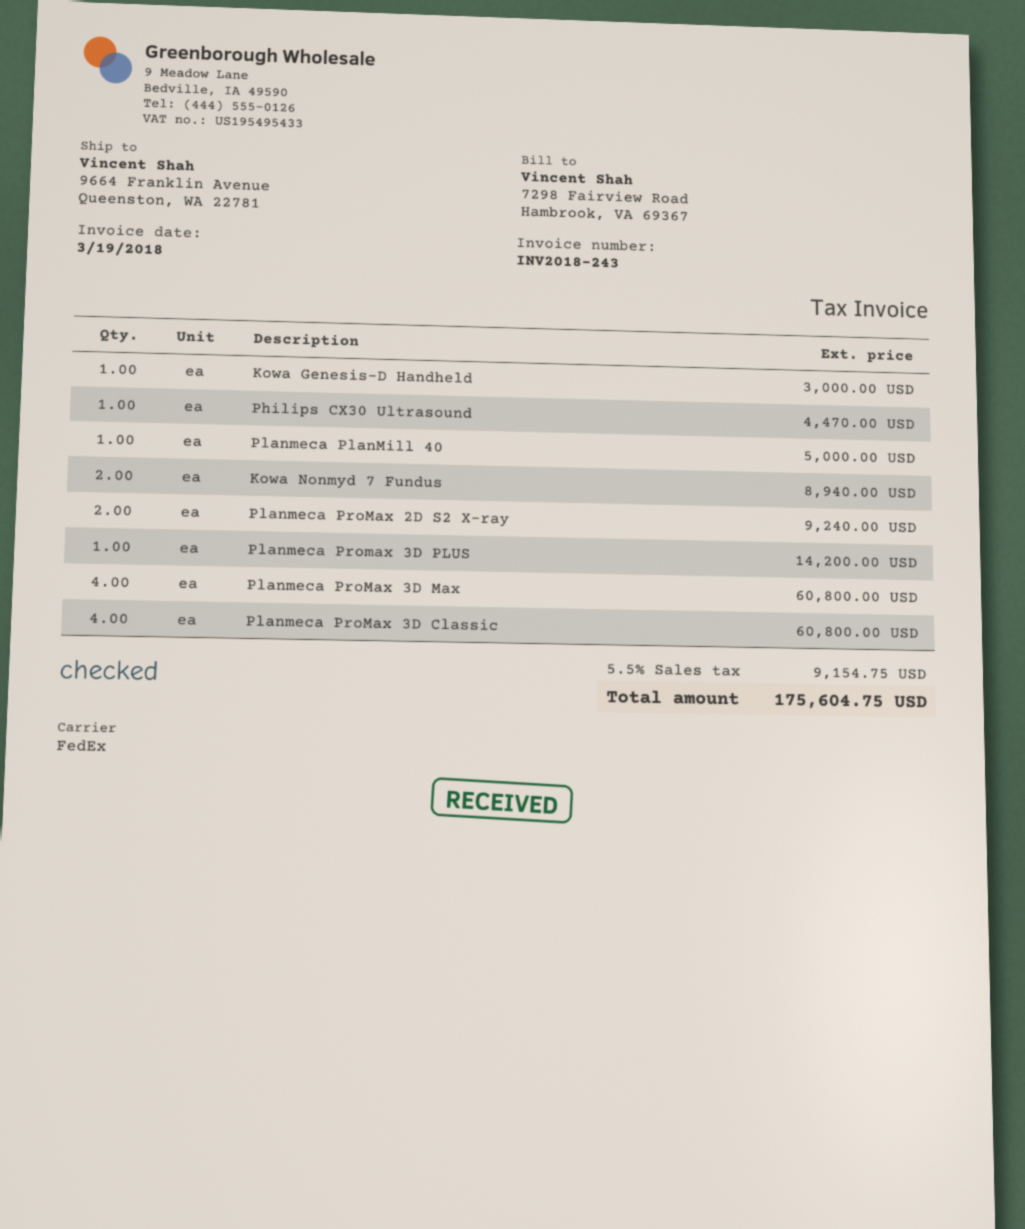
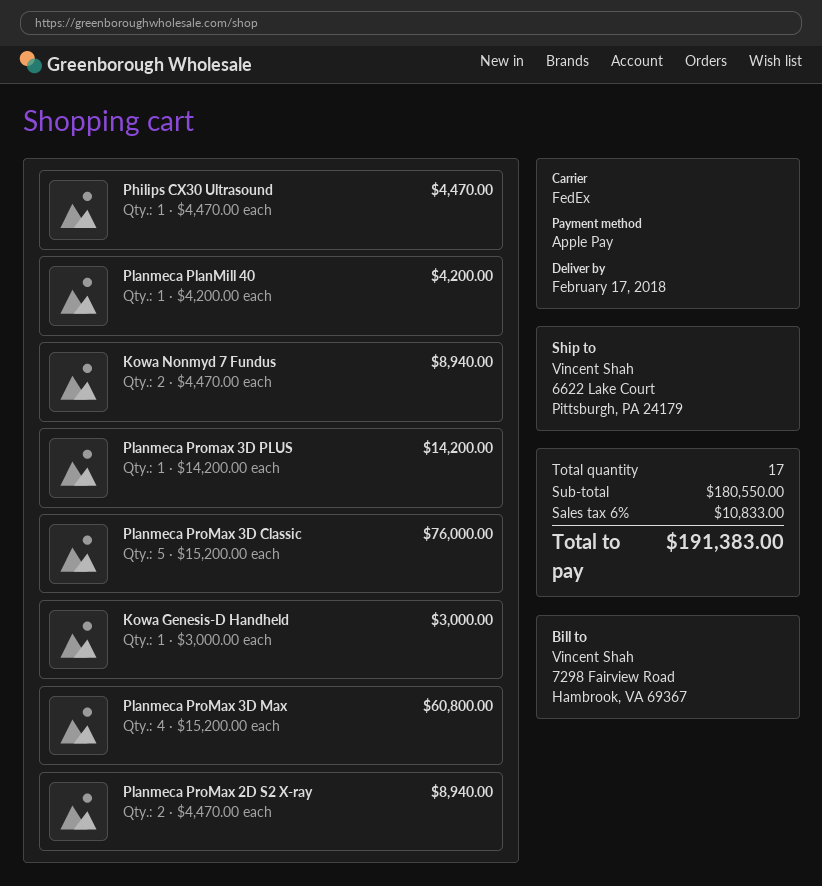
ship to: 9664 Franklin Avenue, Queenston, WA 22781 -> 6622 Lake Court, Pittsburgh, PA 24179
Planmeca PlanMill 40: 1 for 5000.00 -> 1 for 4200.00
Planmeca ProMax 2D S2 X-ray: 2 for 9240.00 -> 2 for 8940.00
Planmeca ProMax 3D Classic: 4 for 60800.00 -> 5 for 76000.00
tax: 5.5% = 9154.75 -> 6% = 10833.00
total: 175604.75 -> 191383.00

